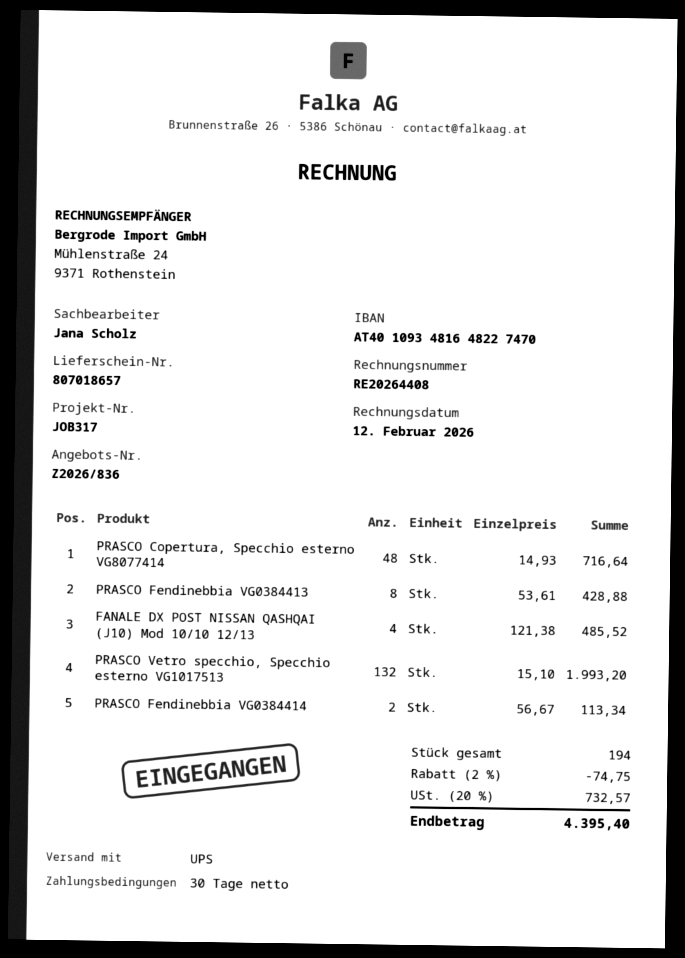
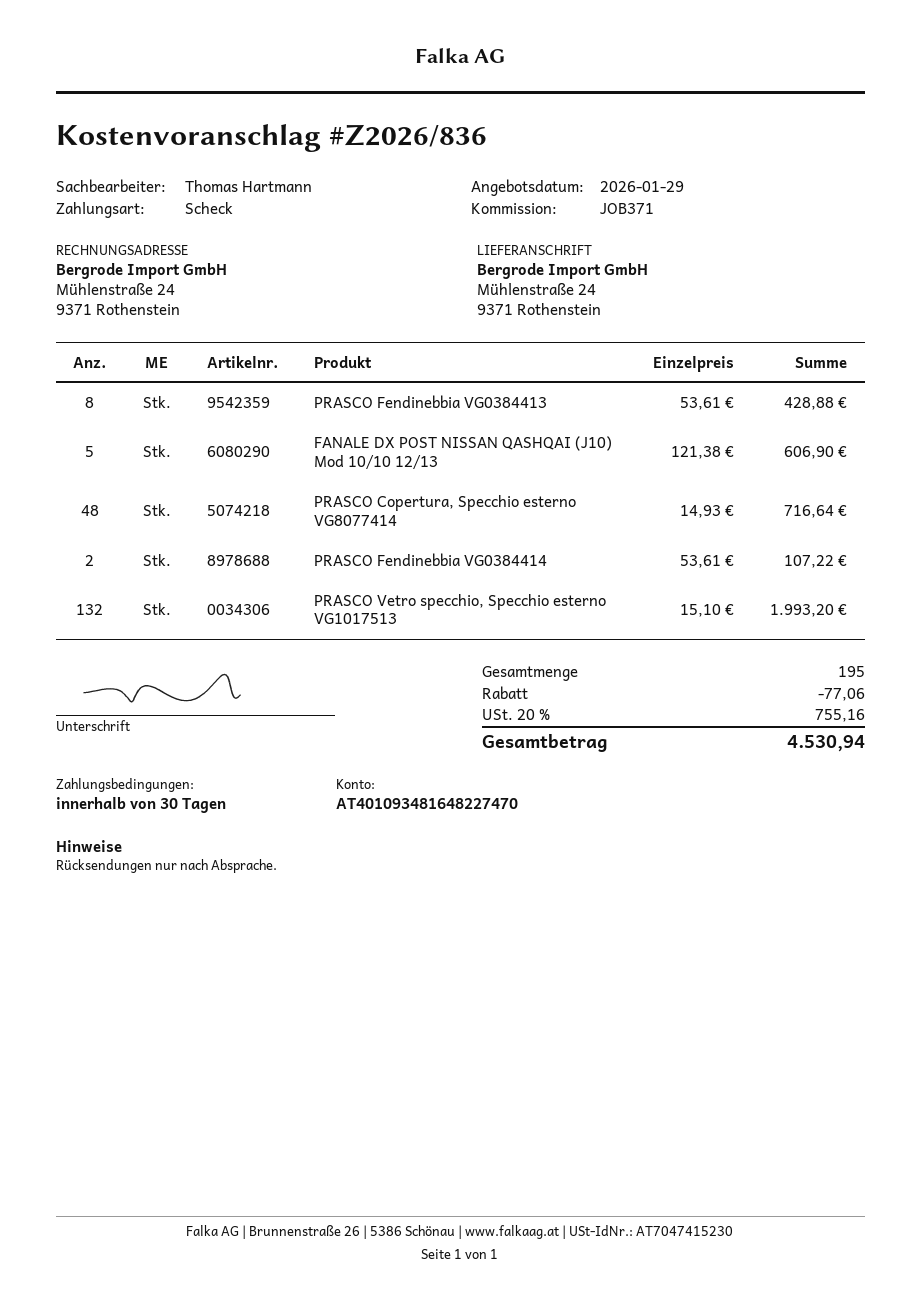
reference: JOB317 -> JOB371
sales rep: Jana Scholz -> Thomas Hartmann
FANALE DX POST NISSAN QASHQAI (J10) Mod 10/10 12/13: 4 x 121.38 = 485.52 -> 5 x 121.38 = 606.90
PRASCO Fendinebbia VG0384414: 2 x 56.67 = 113.34 -> 2 x 53.61 = 107.22
total quantity: 194 -> 195
discount: 74.75 -> 77.06
tax: 20% = 732.57 -> 20% = 755.16
total: 4395.40 -> 4530.94

